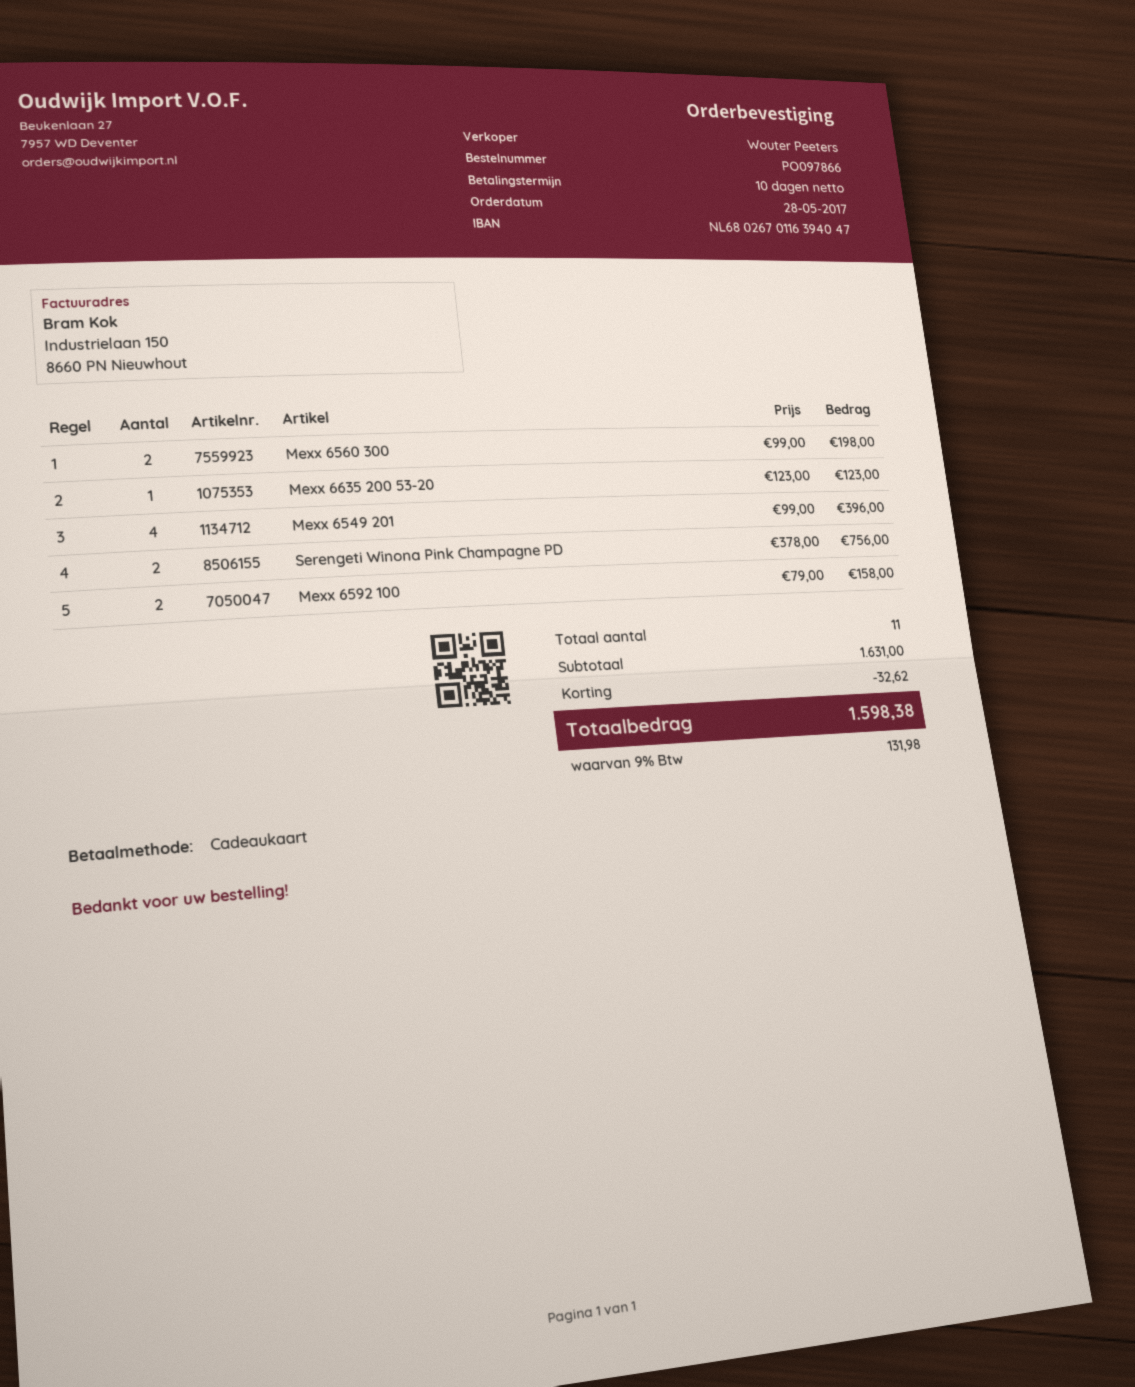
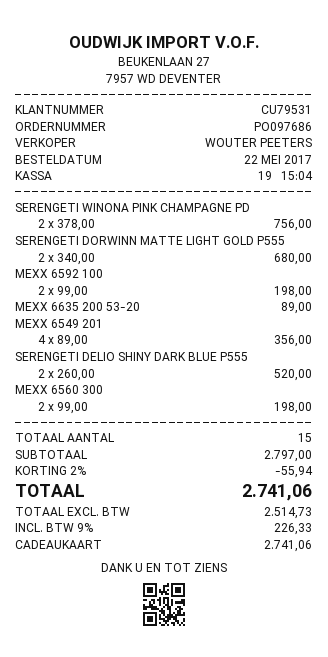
order number: PO097866 -> PO097686
order date: 2017-05-28 -> 2017-05-22
Mexx 6635 200 53-20: 1 x 123.00 = 123.00 -> 1 x 89.00 = 89.00
Mexx 6549 201: 4 x 99.00 = 396.00 -> 4 x 89.00 = 356.00
Mexx 6592 100: 2 x 79.00 = 158.00 -> 2 x 99.00 = 198.00
SERENGETI DORWINN MATTE LIGHT GOLD P555: none -> 2 x 340.00 = 680.00
SERENGETI DELIO SHINY DARK BLUE P555: none -> 2 x 260.00 = 520.00
total quantity: 11 -> 15
subtotal: 1631.00 -> 2797.00
discount: 32.62 -> 55.94
tax: 9% = 131.98 -> 9% = 226.33
total: 1598.38 -> 2741.06

